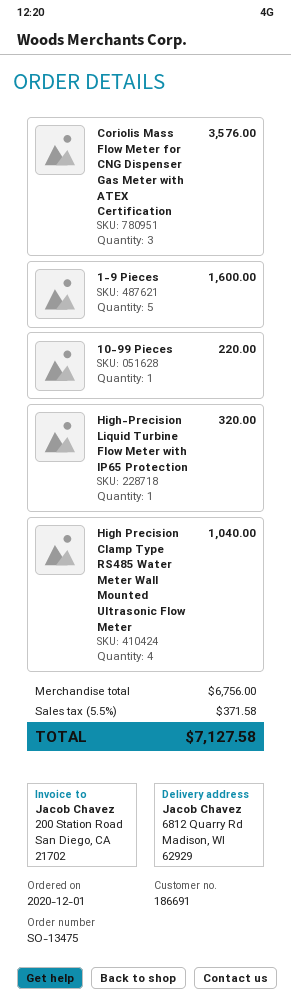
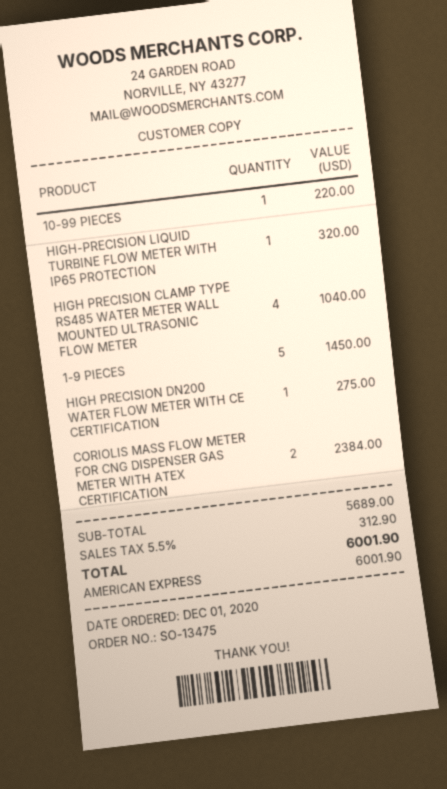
Coriolis Mass Flow Meter for CNG Dispenser Gas Meter with ATEX Certification: 3 for 3576.00 -> 2 for 2384.00
1-9 Pieces: 5 for 1600.00 -> 5 for 1450.00
HIGH PRECISION DN200 WATER FLOW METER WITH CE CERTIFICATION: none -> 1 for 275.00
subtotal: 6756.00 -> 5689.00
tax: 5.5% = 371.58 -> 5.5% = 312.90
total: 7127.58 -> 6001.90

